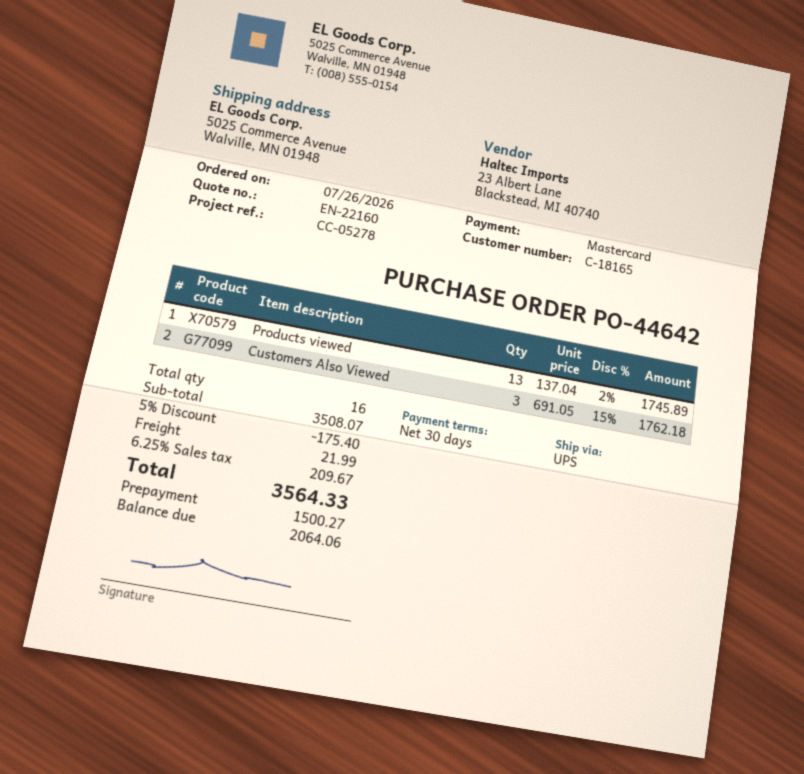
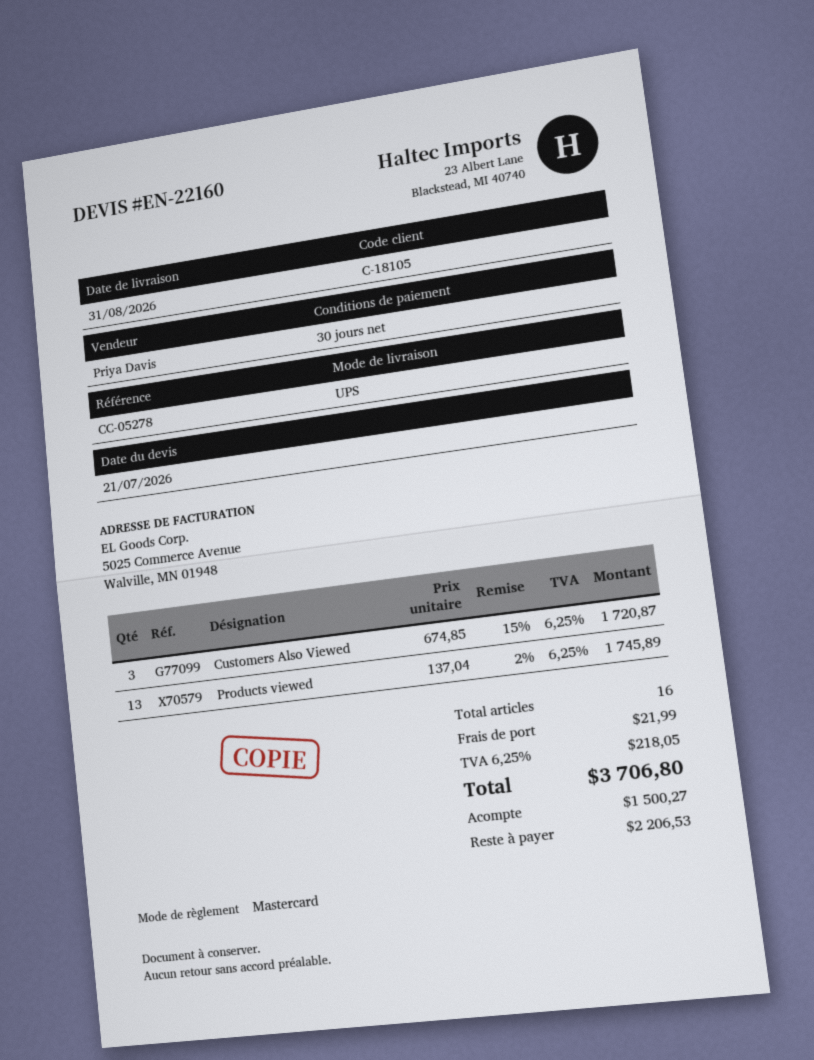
customer number: C-18165 -> C-18105
Customers Also Viewed: 3 x 691.05 - 15% = 1762.18 -> 3 x 674.85 - 15% = 1720.87
discount: 5% = 175.40 -> none
tax: 6.25% = 209.67 -> 6.25% = 218.05
total: 3564.33 -> 3706.80
balance: 2064.06 -> 2206.53

